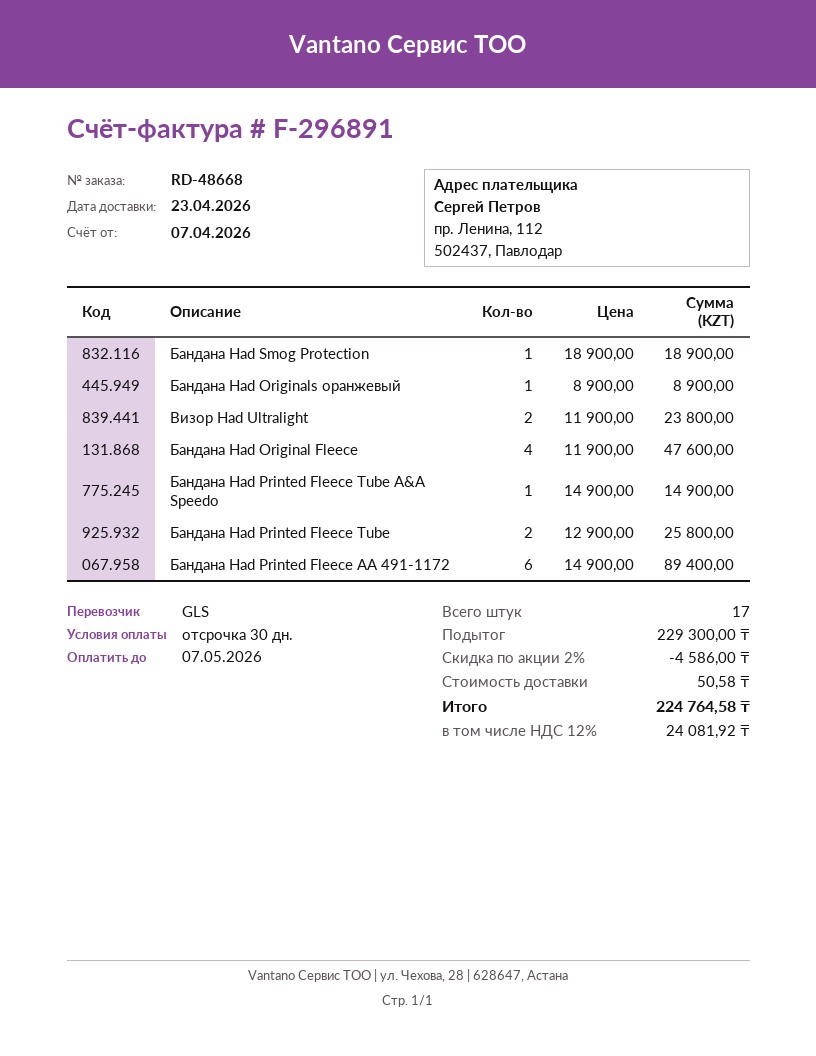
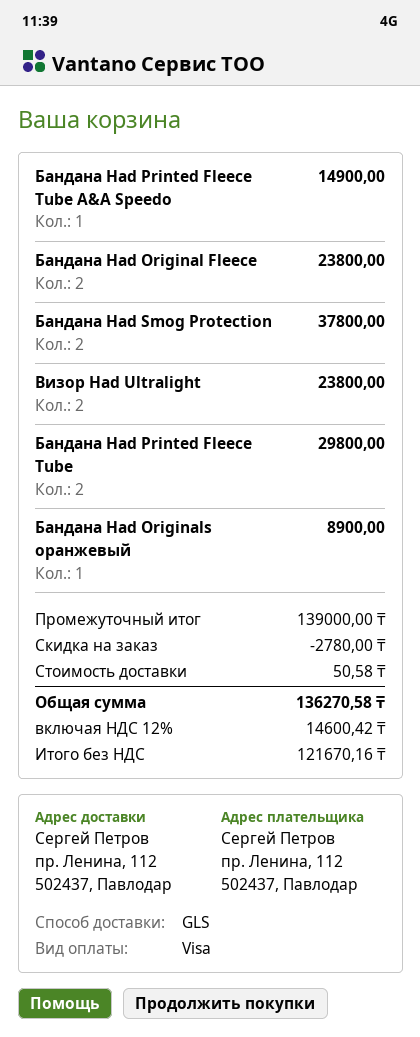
Бандана Had Smog Protection: 1 for 18900.00 -> 2 for 37800.00
Бандана Had Original Fleece: 4 for 47600.00 -> 2 for 23800.00
Бандана Had Printed Fleece Tube: 2 for 25800.00 -> 2 for 29800.00
Бандана Had Printed Fleece AA 491-1172: 6 for 89400.00 -> none
subtotal: 229300.00 -> 139000.00
discount: 4586.00 -> 2780.00
tax: 12% = 24081.92 -> 12% = 14600.42
total: 224764.58 -> 136270.58

